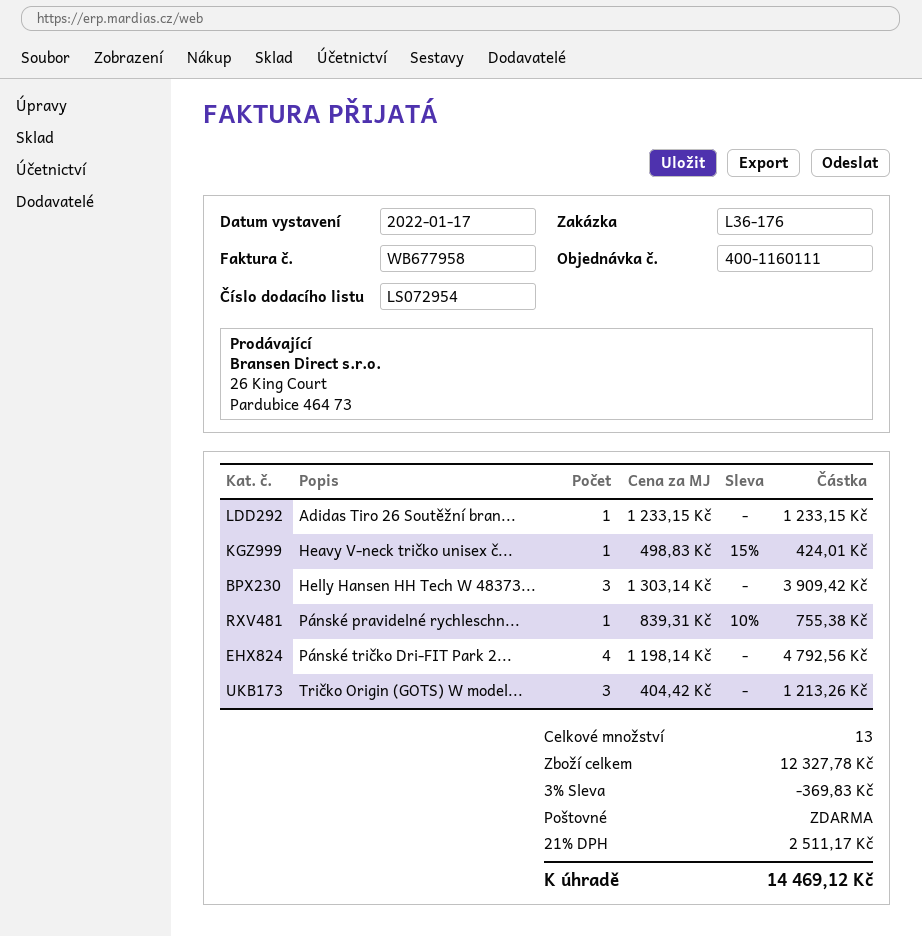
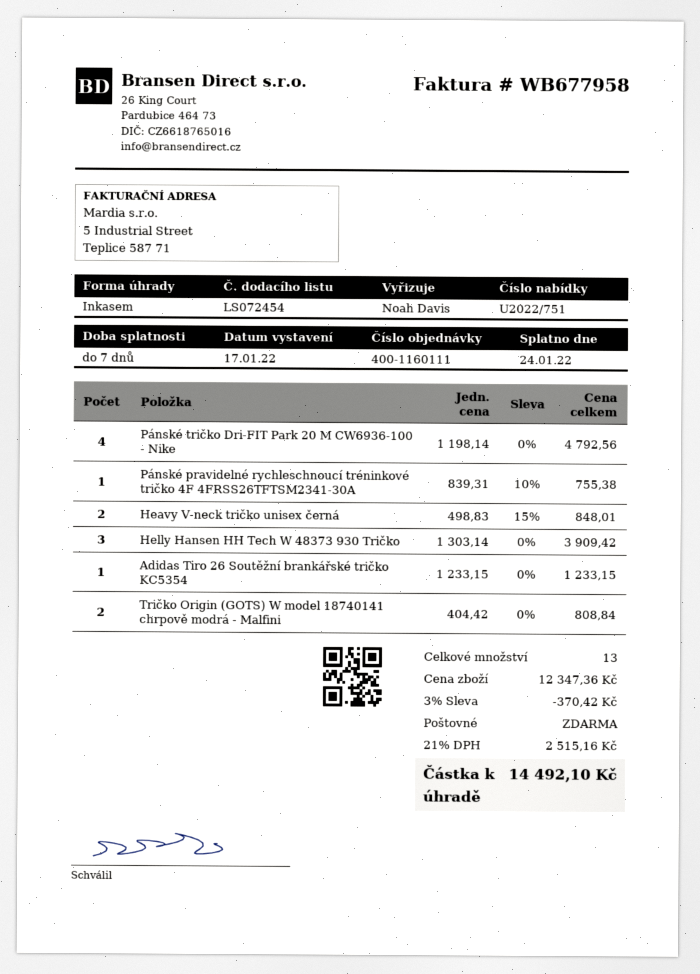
delivery note number: LS072954 -> LS072454
Heavy V-neck tričko unisex č...: 1 x 498.83 - 15% = 424.01 -> 2 x 498.83 - 15% = 848.01
Tričko Origin (GOTS) W model...: 3 x 404.42 = 1213.26 -> 2 x 404.42 = 808.84
subtotal: 12327.78 -> 12347.36
discount: 3% = 369.83 -> 3% = 370.42
tax: 21% = 2511.17 -> 21% = 2515.16
total: 14469.12 -> 14492.10

